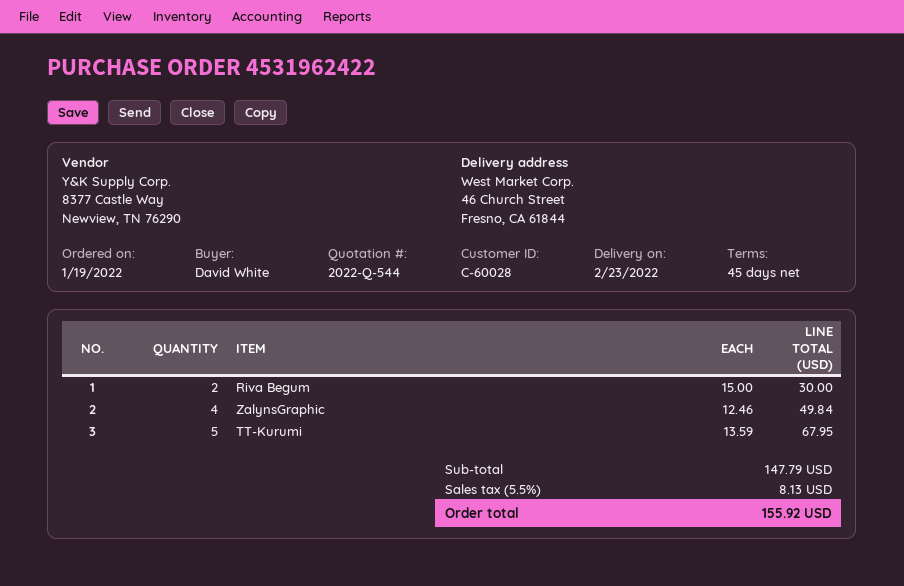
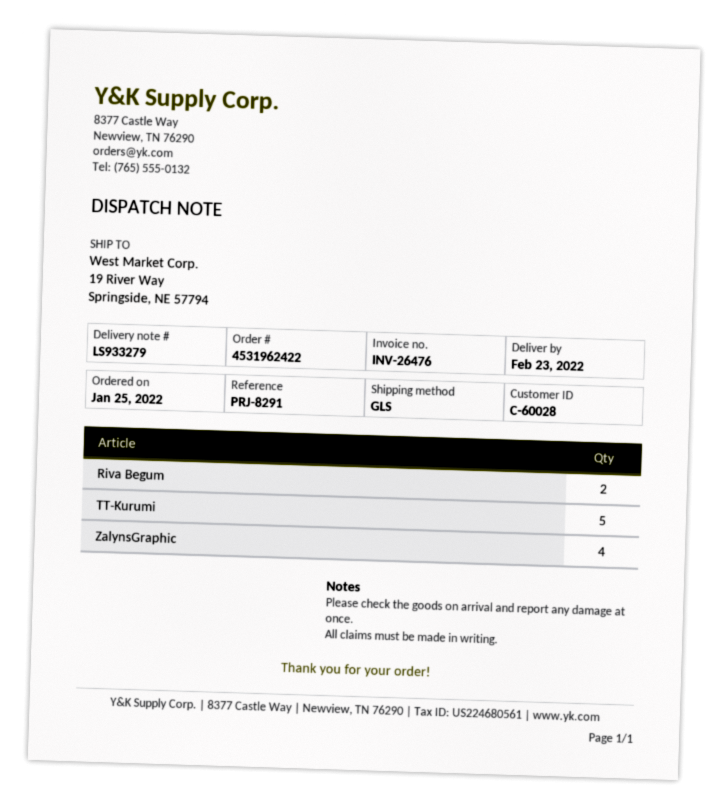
order date: 2022-01-19 -> 2022-01-25
ship to: 46 Church Street, Fresno, CA 61844 -> 19 River Way, Springside, NE 57794

